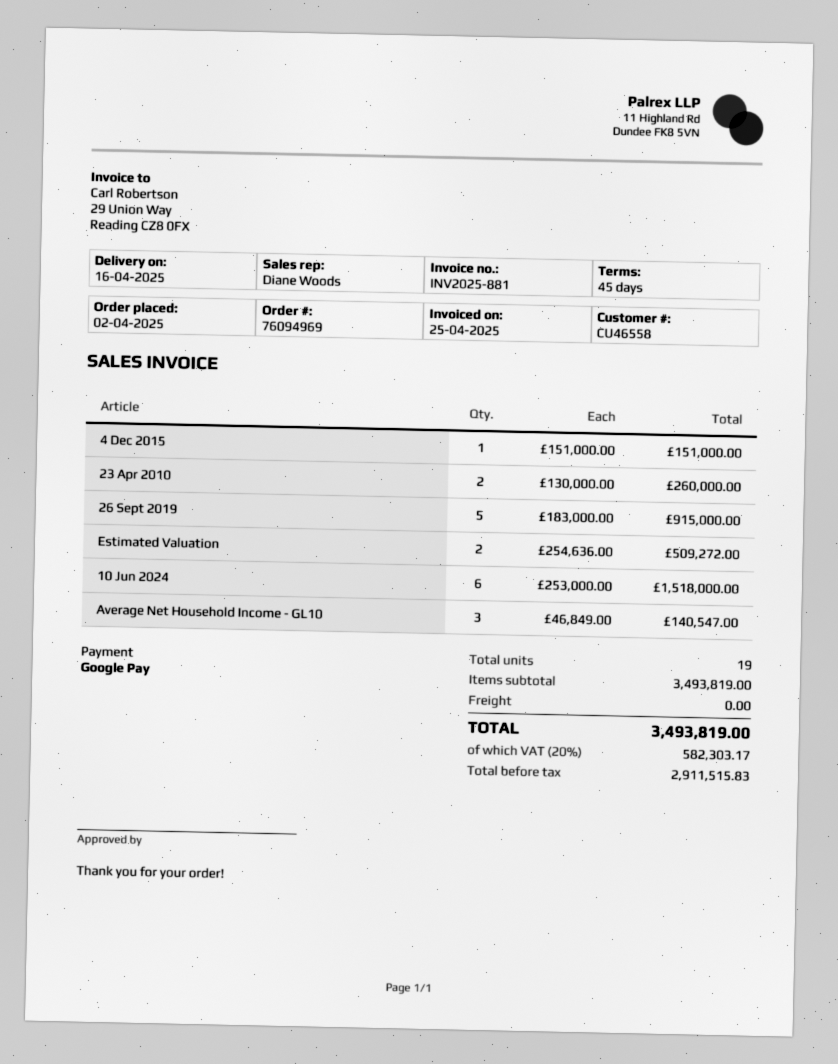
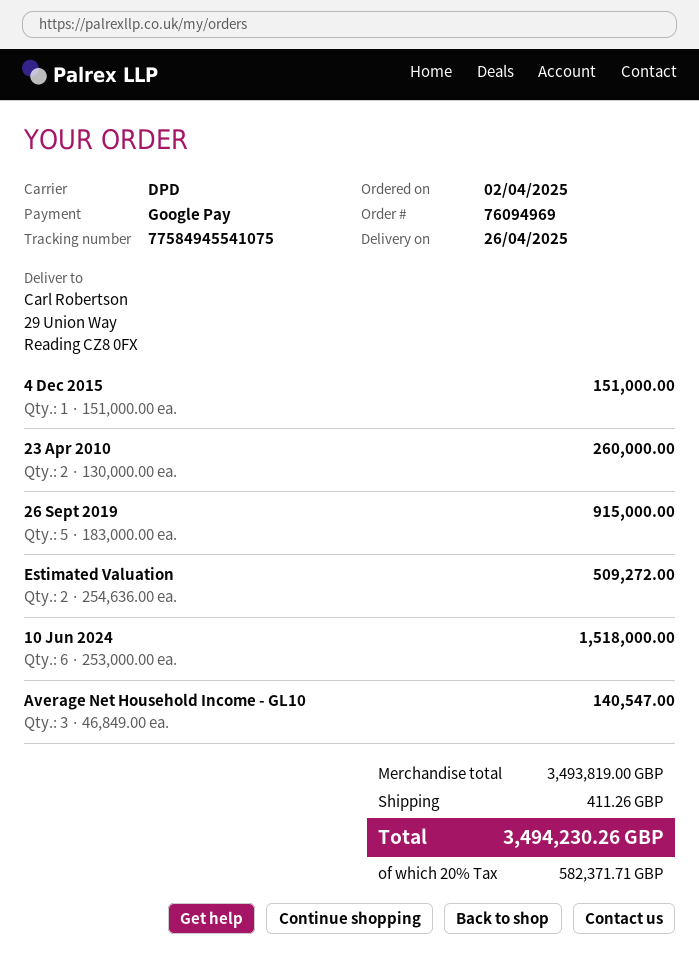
delivery date: 2025-04-16 -> 2025-04-26
shipping: 0.00 -> 411.26
tax: 20% = 582303.17 -> 20% = 582371.71
total: 3493819.00 -> 3494230.26

